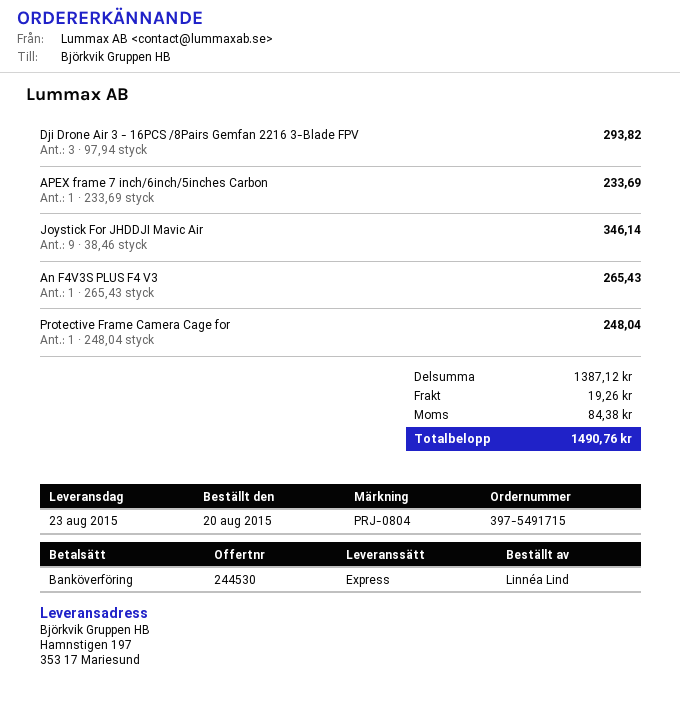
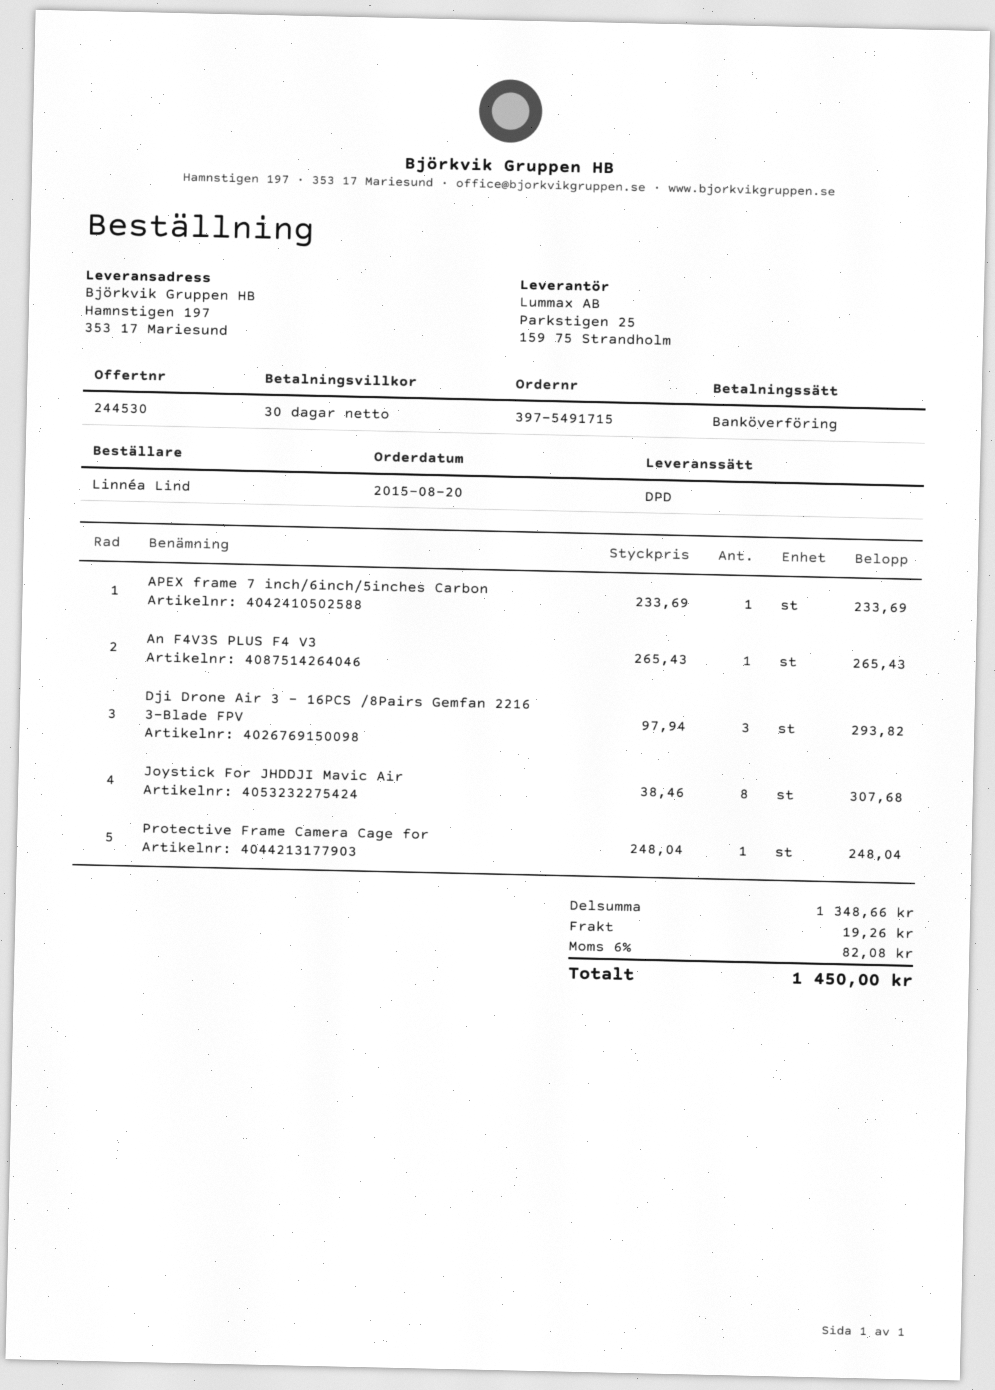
shipping method: express -> DPD
Joystick For JHDDJI Mavic Air: 9 x 38.46 = 346.14 -> 8 x 38.46 = 307.68
subtotal: 1387.12 -> 1348.66
tax: 84.38 -> 82.08
total: 1490.76 -> 1450.00

